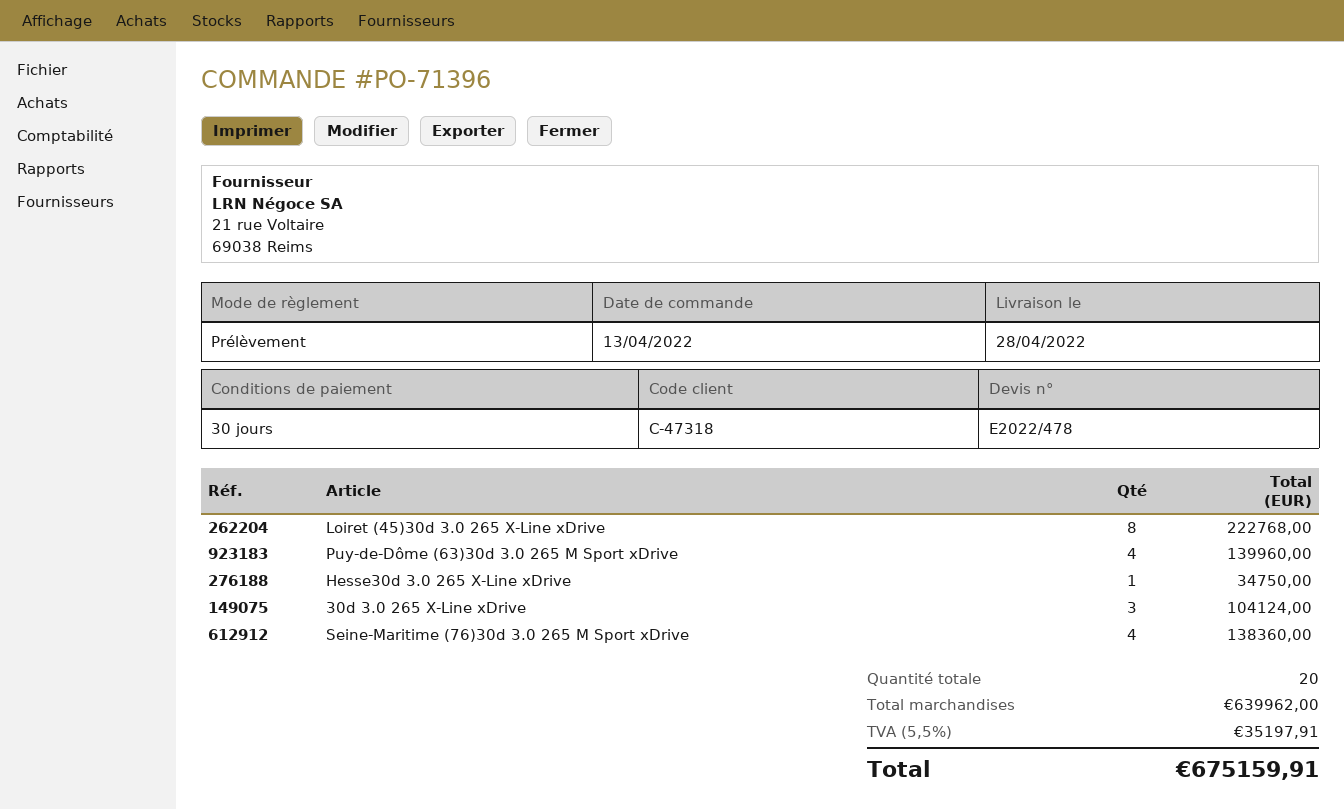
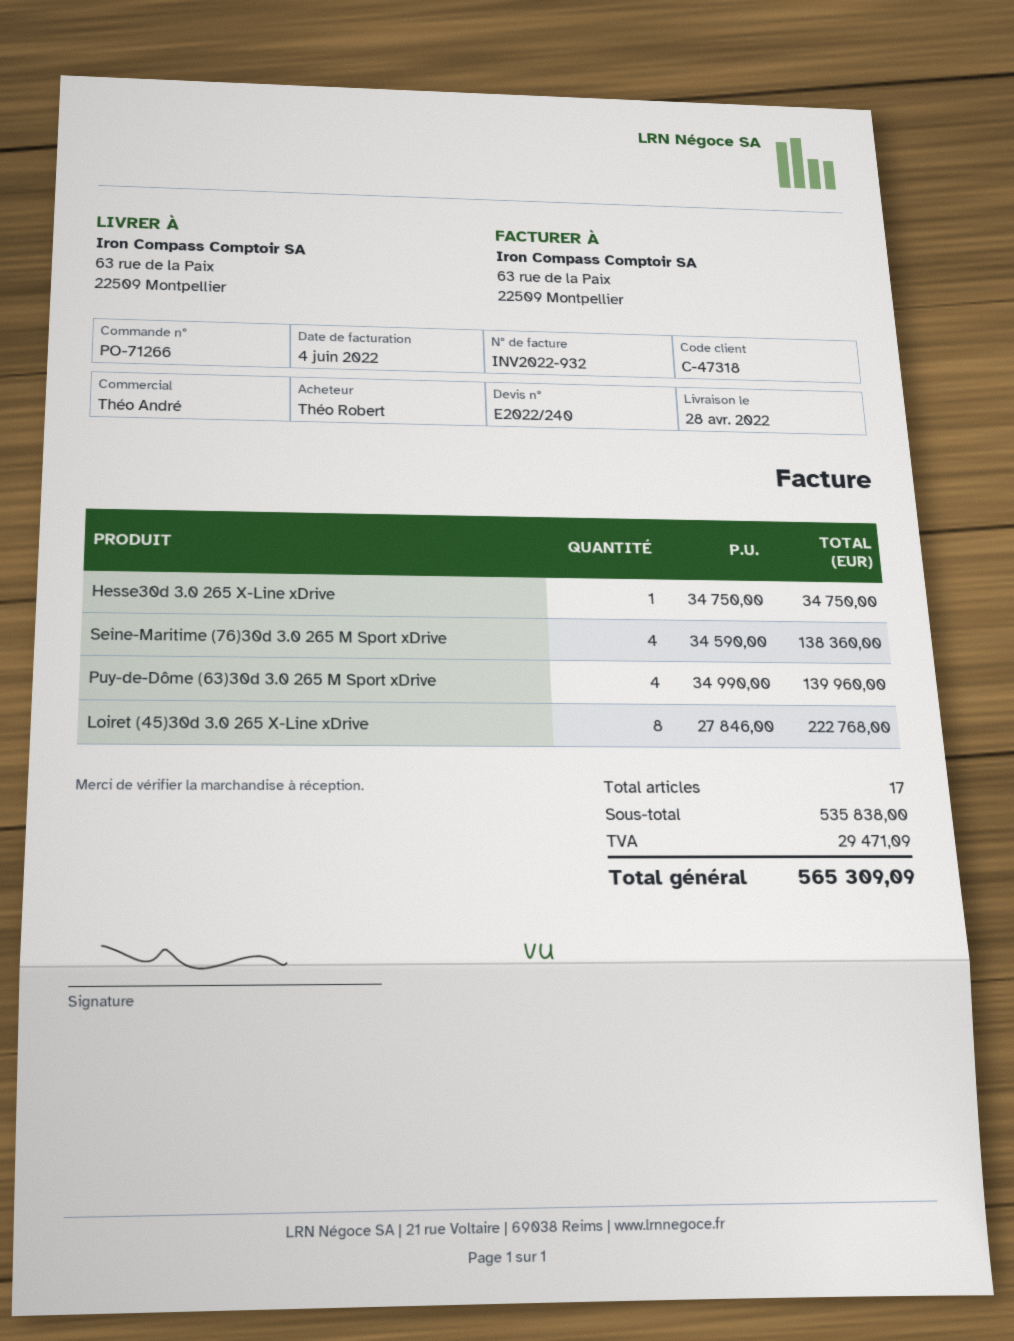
quote number: E2022/478 -> E2022/240
order number: PO-71396 -> PO-71266
30d 3.0 265 X-Line xDrive: 3 for 104124.00 -> none
total quantity: 20 -> 17
subtotal: 639962.00 -> 535838.00
tax: 35197.91 -> 29471.09
total: 675159.91 -> 565309.09

